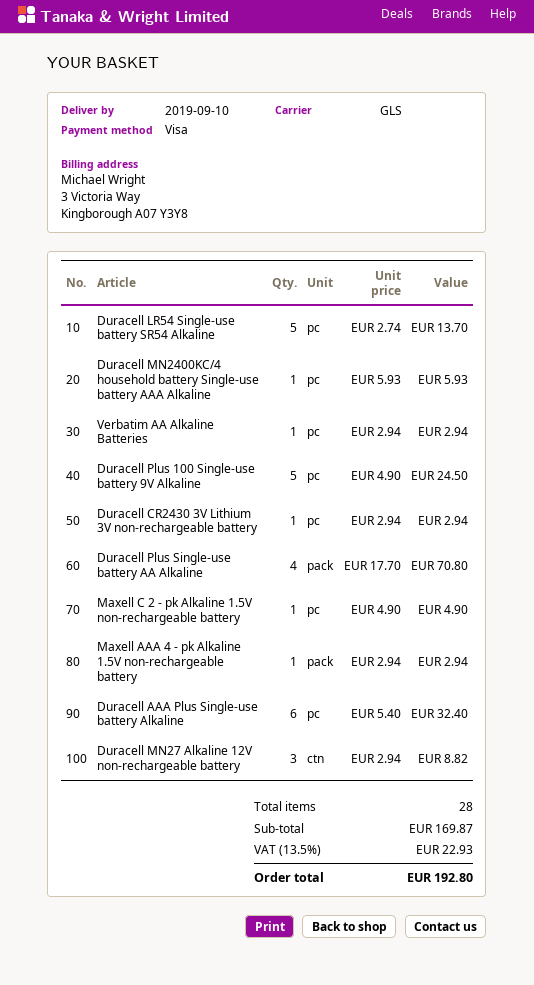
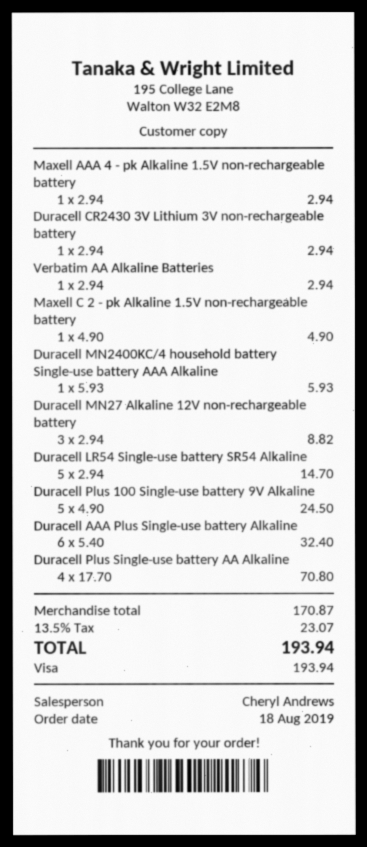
Duracell LR54 Single-use battery SR54 Alkaline: 5 x 2.74 = 13.70 -> 5 x 2.94 = 14.70
subtotal: 169.87 -> 170.87
tax: 13.5% = 22.93 -> 13.5% = 23.07
total: 192.80 -> 193.94

